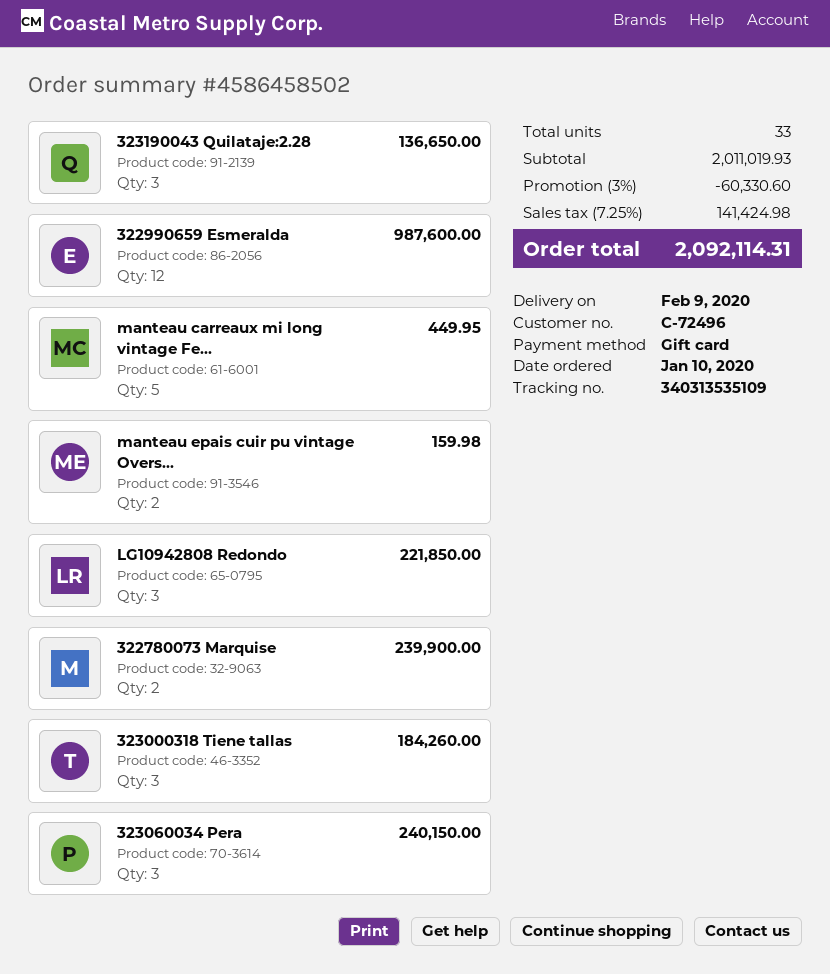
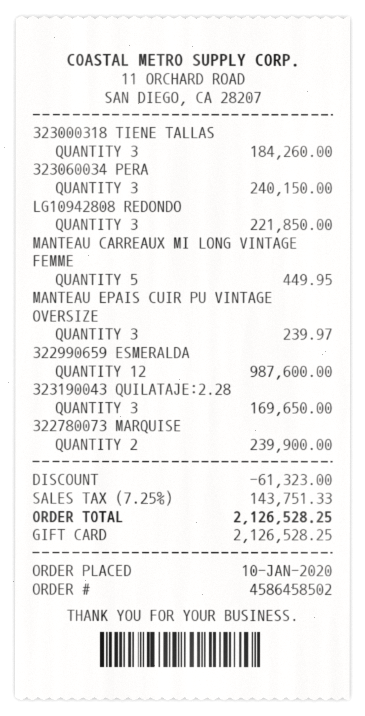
323190043 Quilataje:2.28: 3 for 136650.00 -> 3 for 169650.00
manteau epais cuir pu vintage Overs...: 2 for 159.98 -> 3 for 239.97
discount: 60330.60 -> 61323.00
tax: 7.25% = 141424.98 -> 7.25% = 143751.33
total: 2092114.31 -> 2126528.25

